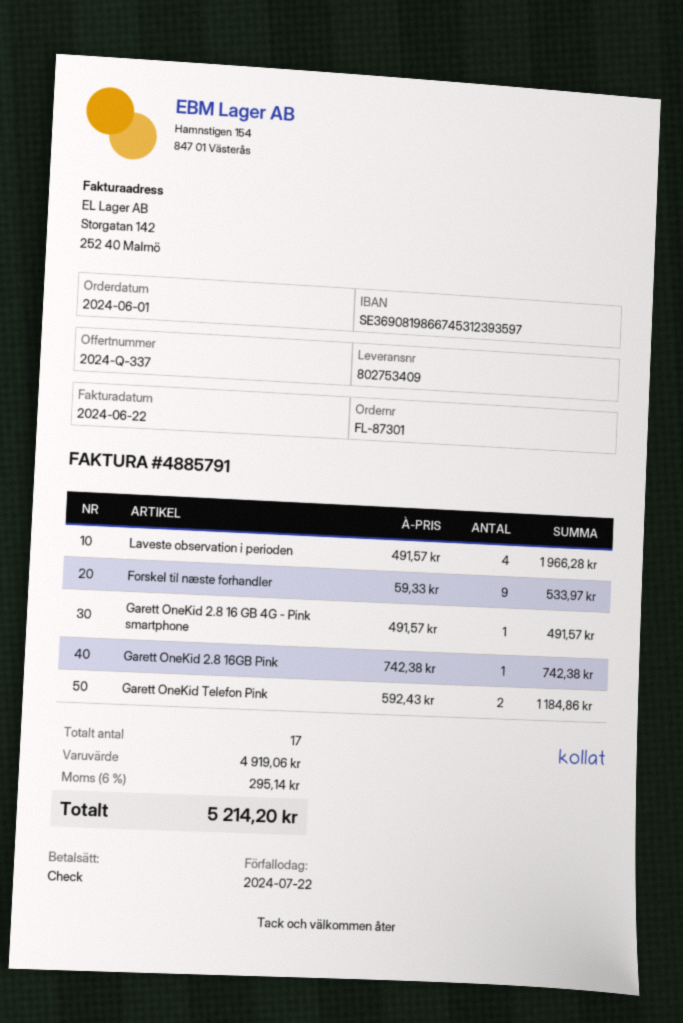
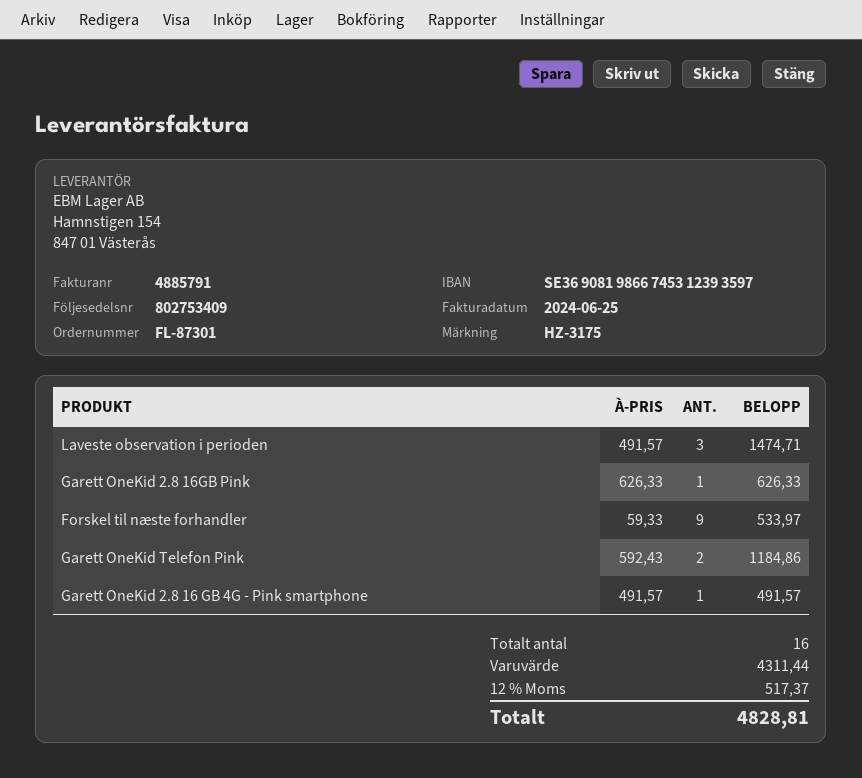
invoice date: 2024-06-22 -> 2024-06-25
Laveste observation i perioden: 4 x 491.57 = 1966.28 -> 3 x 491.57 = 1474.71
Garett OneKid 2.8 16GB Pink: 1 x 742.38 = 742.38 -> 1 x 626.33 = 626.33
total quantity: 17 -> 16
subtotal: 4919.06 -> 4311.44
tax: 6% = 295.14 -> 12% = 517.37
total: 5214.20 -> 4828.81

